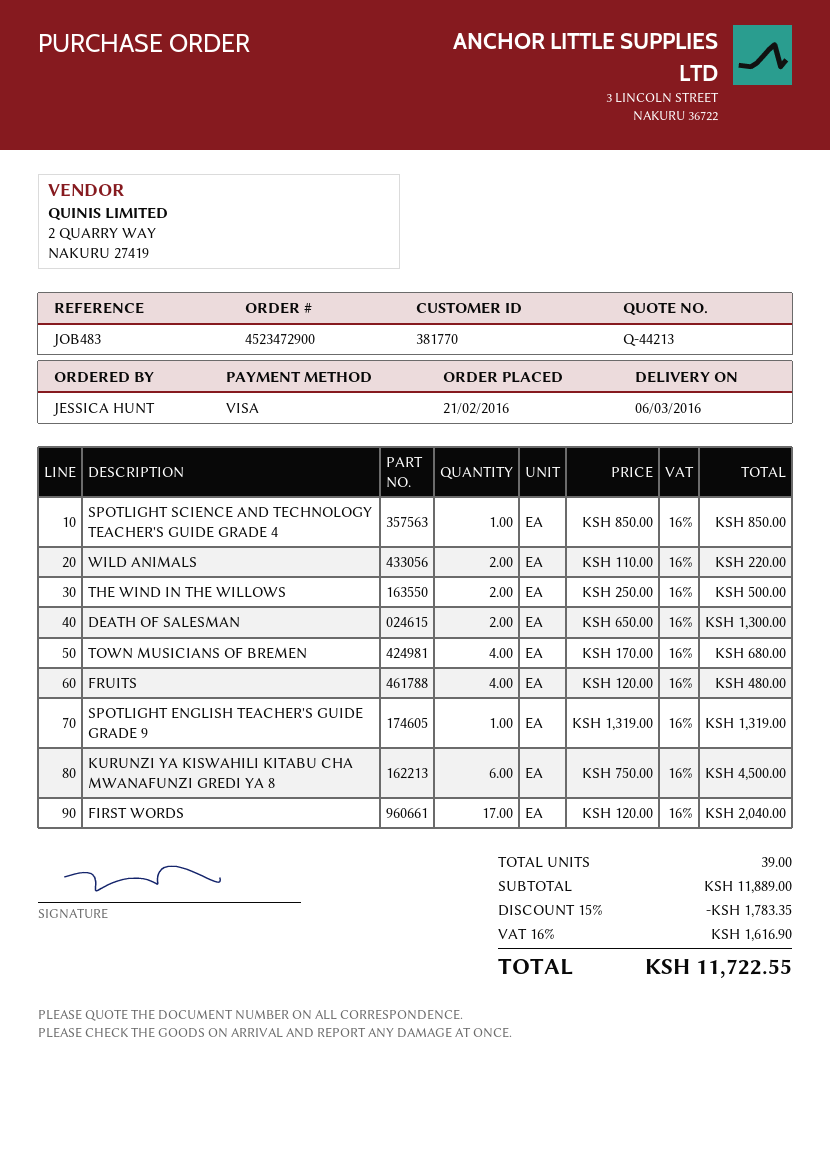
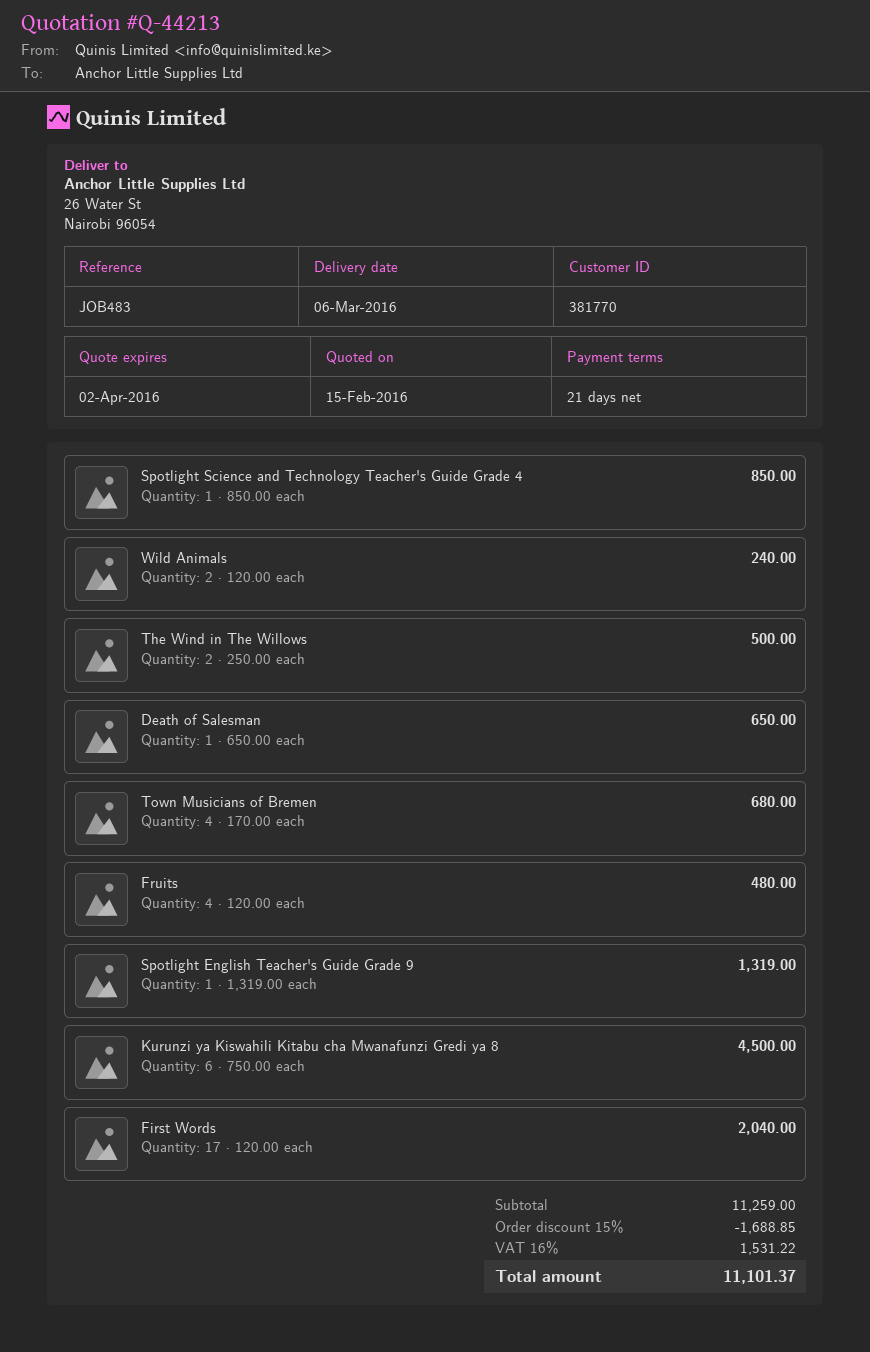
WILD ANIMALS: 2 x 110.00 = 220.00 -> 2 x 120.00 = 240.00
DEATH OF SALESMAN: 2 x 650.00 = 1300.00 -> 1 x 650.00 = 650.00
subtotal: 11889.00 -> 11259.00
discount: 15% = 1783.35 -> 15% = 1688.85
tax: 16% = 1616.90 -> 16% = 1531.22
total: 11722.55 -> 11101.37

